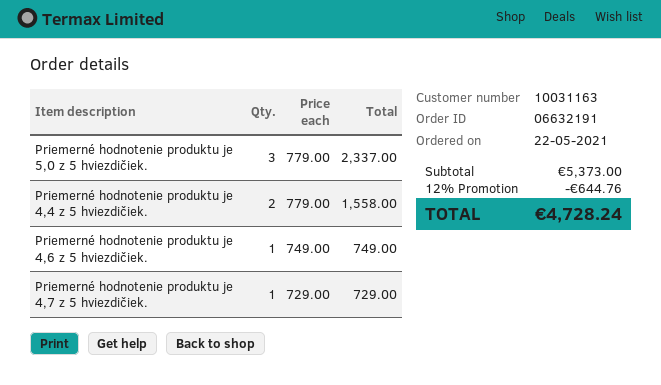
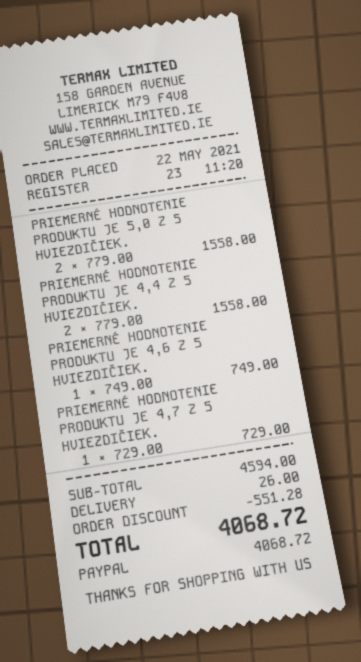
Priemerné hodnotenie produktu je 5,0 z 5 hviezdičiek.: 3 x 779.00 = 2337.00 -> 2 x 779.00 = 1558.00
subtotal: 5373.00 -> 4594.00
discount: 644.76 -> 551.28
shipping: none -> 26.00
total: 4728.24 -> 4068.72

